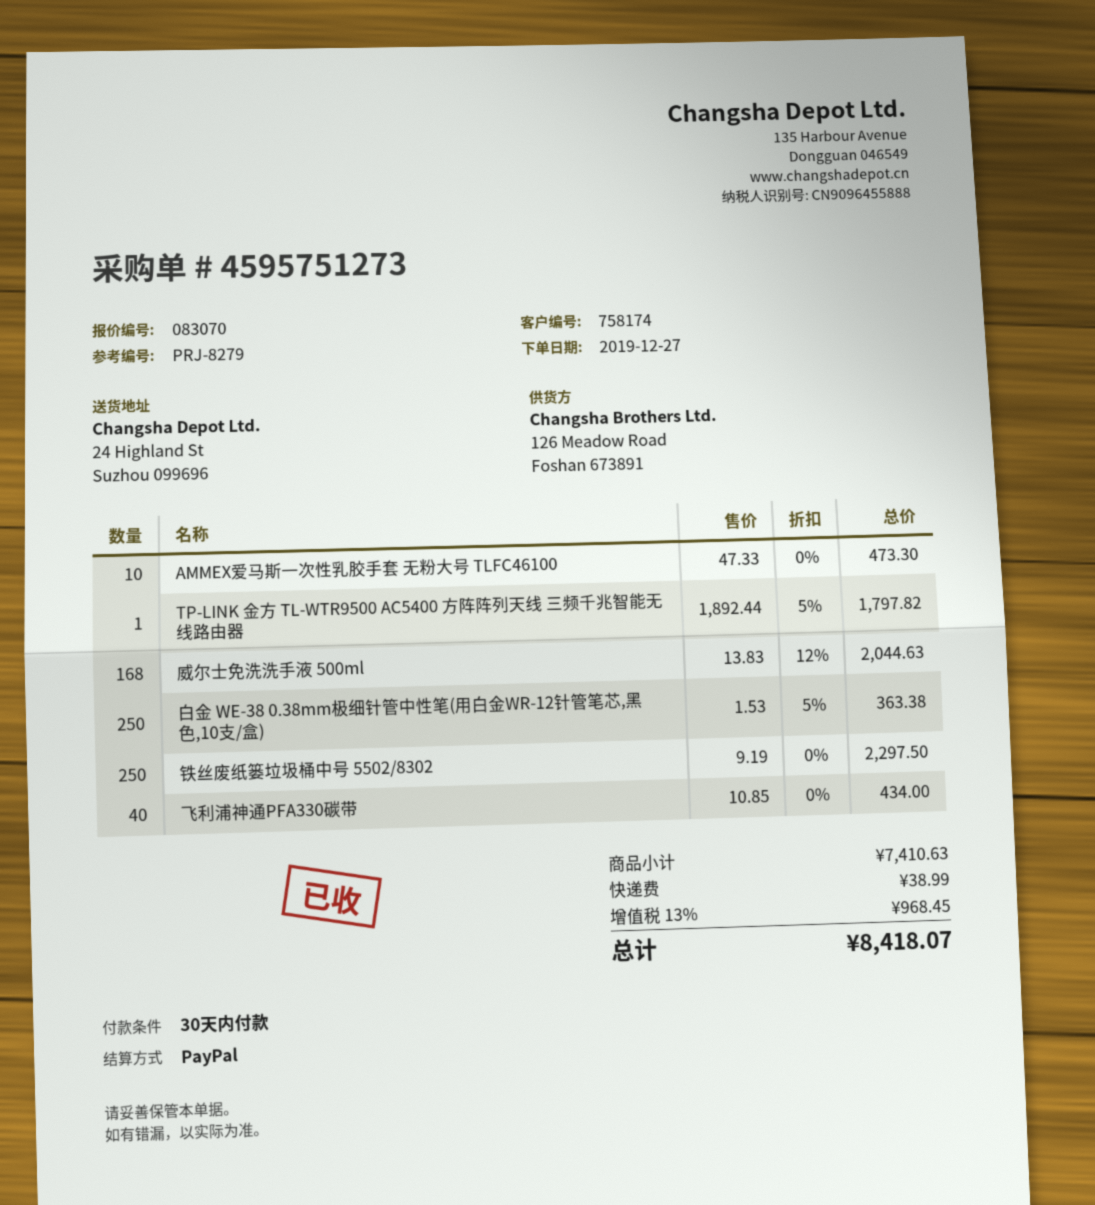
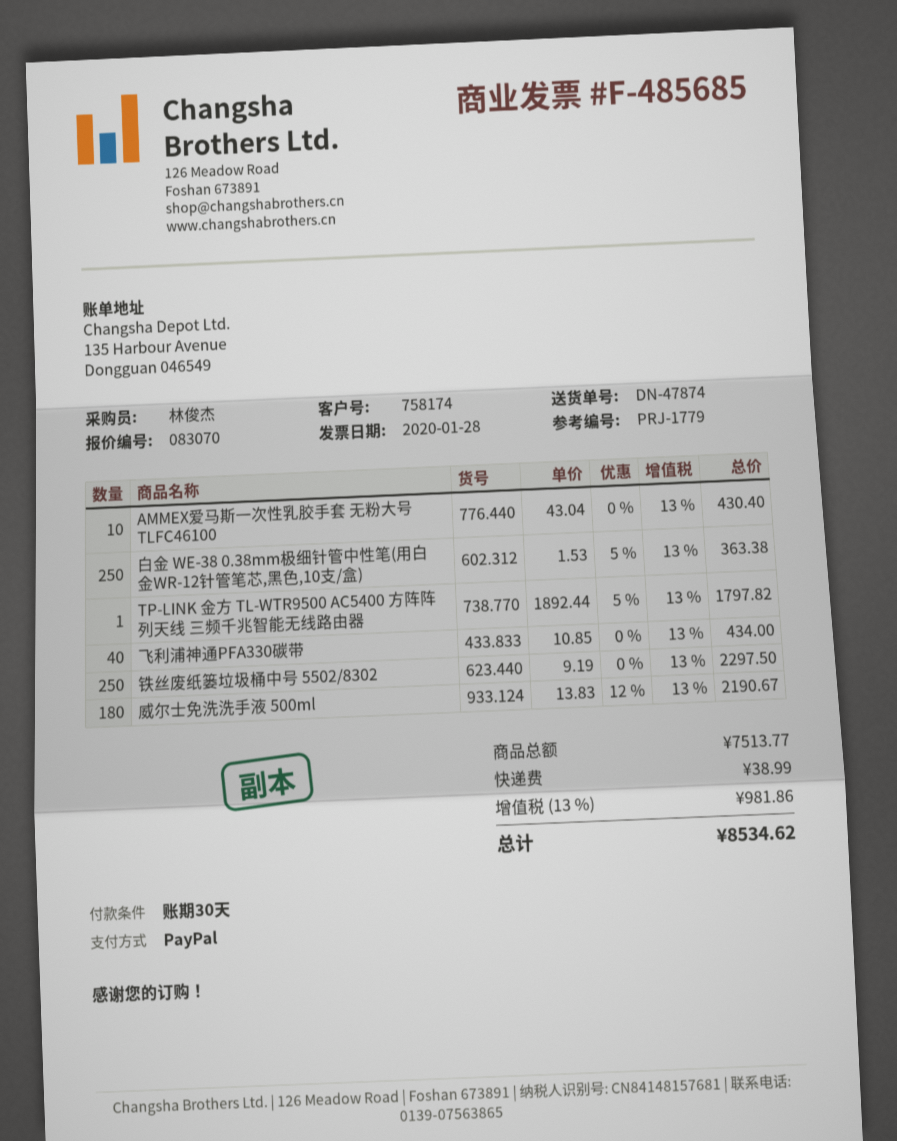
reference: PRJ-8279 -> PRJ-1779
AMMEX爱马斯一次性乳胶手套 无粉大号 TLFC46100: 10 x 47.33 = 473.30 -> 10 x 43.04 = 430.40
威尔士免洗洗手液 500ml: 168 x 13.83 - 12% = 2044.63 -> 180 x 13.83 - 12% = 2190.67
subtotal: 7410.63 -> 7513.77
tax: 13% = 968.45 -> 13% = 981.86
total: 8418.07 -> 8534.62

